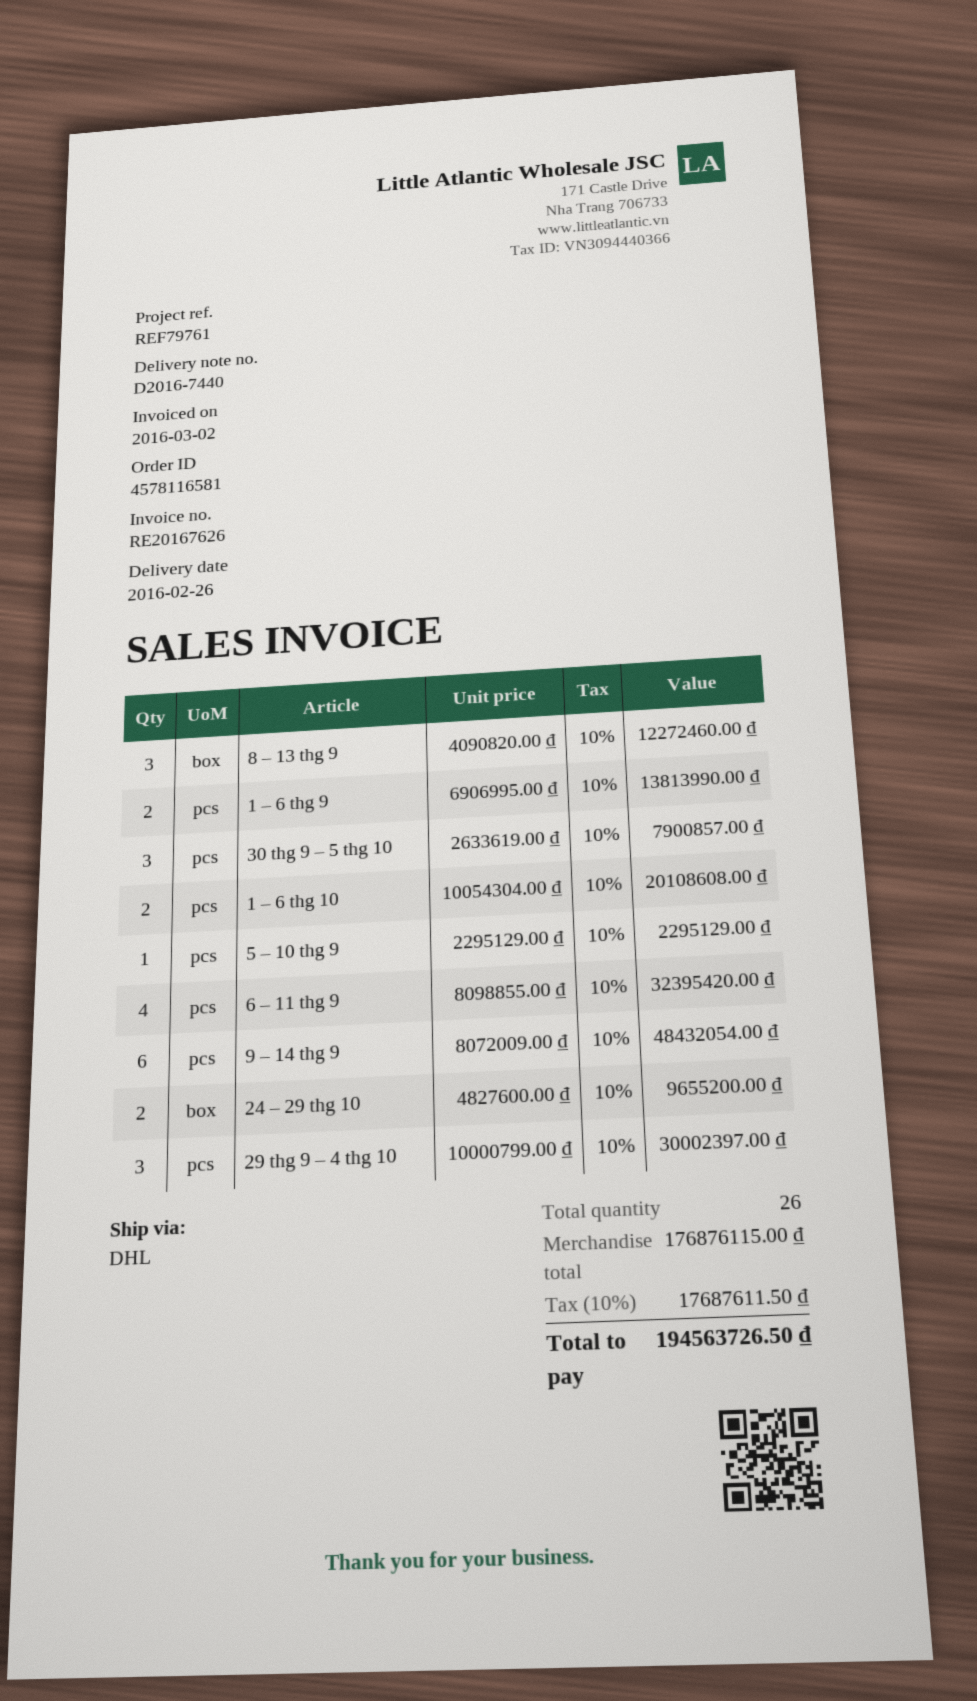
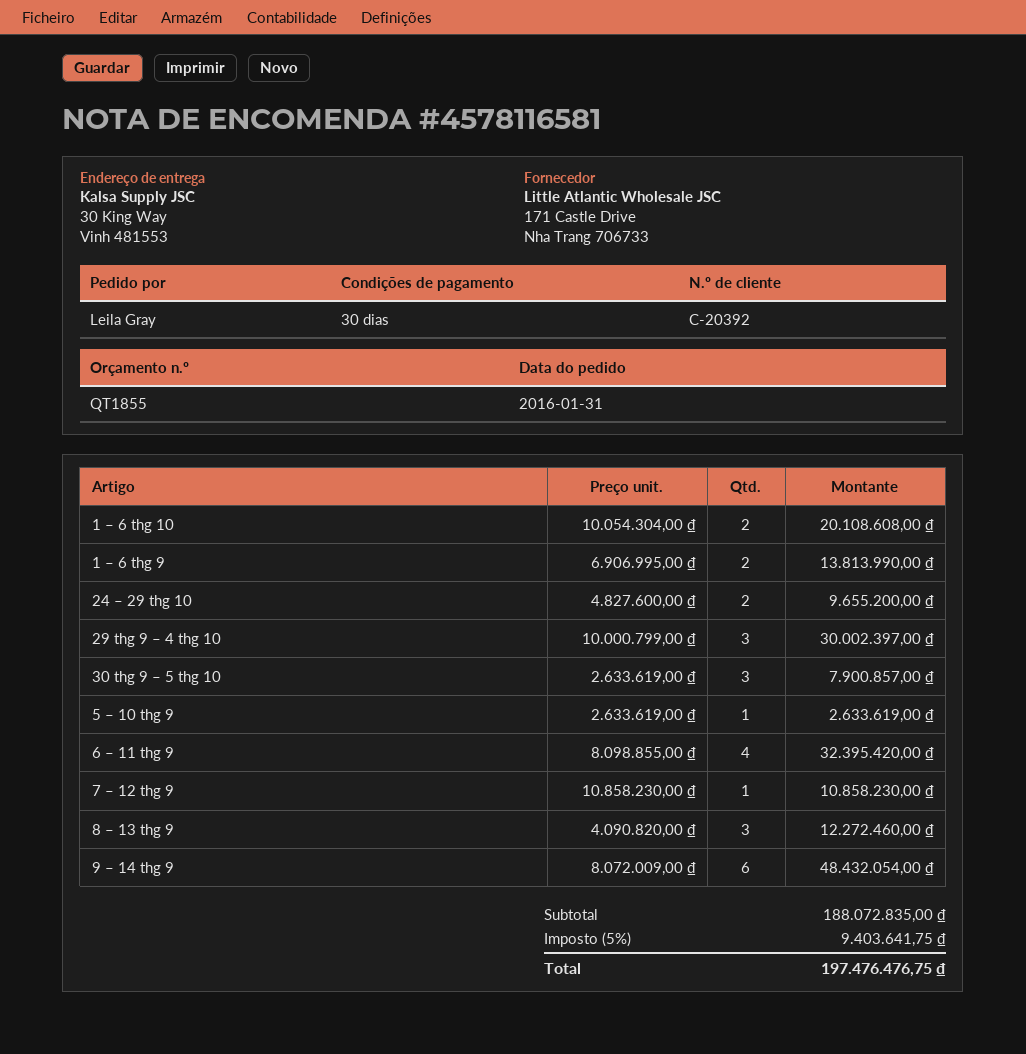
5 – 10 thg 9: 1 x 2295129.00 = 2295129.00 -> 1 x 2633619.00 = 2633619.00
7 – 12 thg 9: none -> 1 x 10858230.00 = 10858230.00
subtotal: 176876115.00 -> 188072835.00
tax: 10% = 17687611.50 -> 5% = 9403641.75
total: 194563726.50 -> 197476476.75

